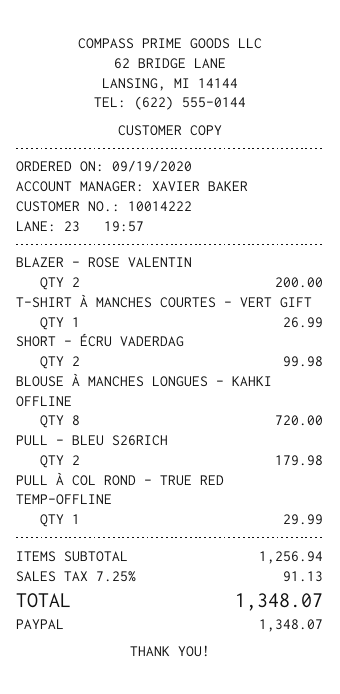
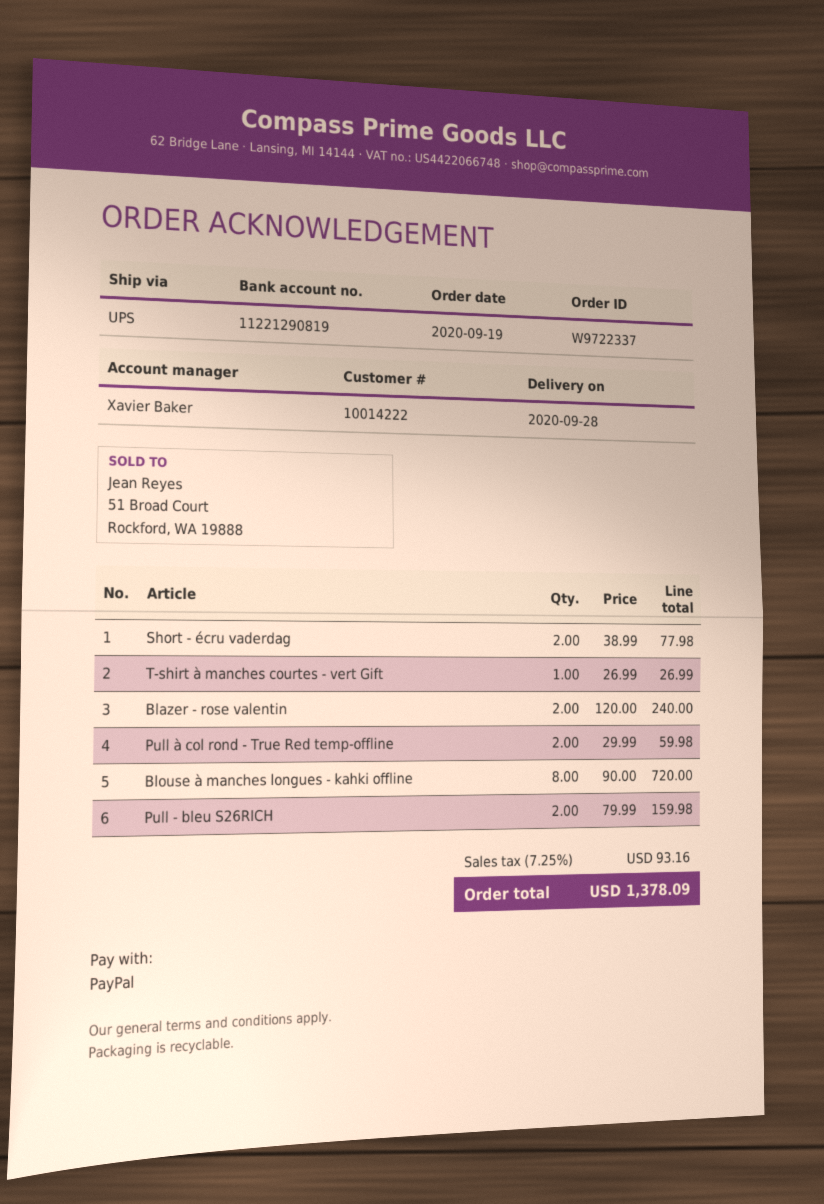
BLAZER - ROSE VALENTIN: 2 for 200.00 -> 2 for 240.00
SHORT - ÉCRU VADERDAG: 2 for 99.98 -> 2 for 77.98
PULL - BLEU S26RICH: 2 for 179.98 -> 2 for 159.98
PULL À COL ROND - TRUE RED TEMP-OFFLINE: 1 for 29.99 -> 2 for 59.98
tax: 7.25% = 91.13 -> 7.25% = 93.16
total: 1348.07 -> 1378.09

